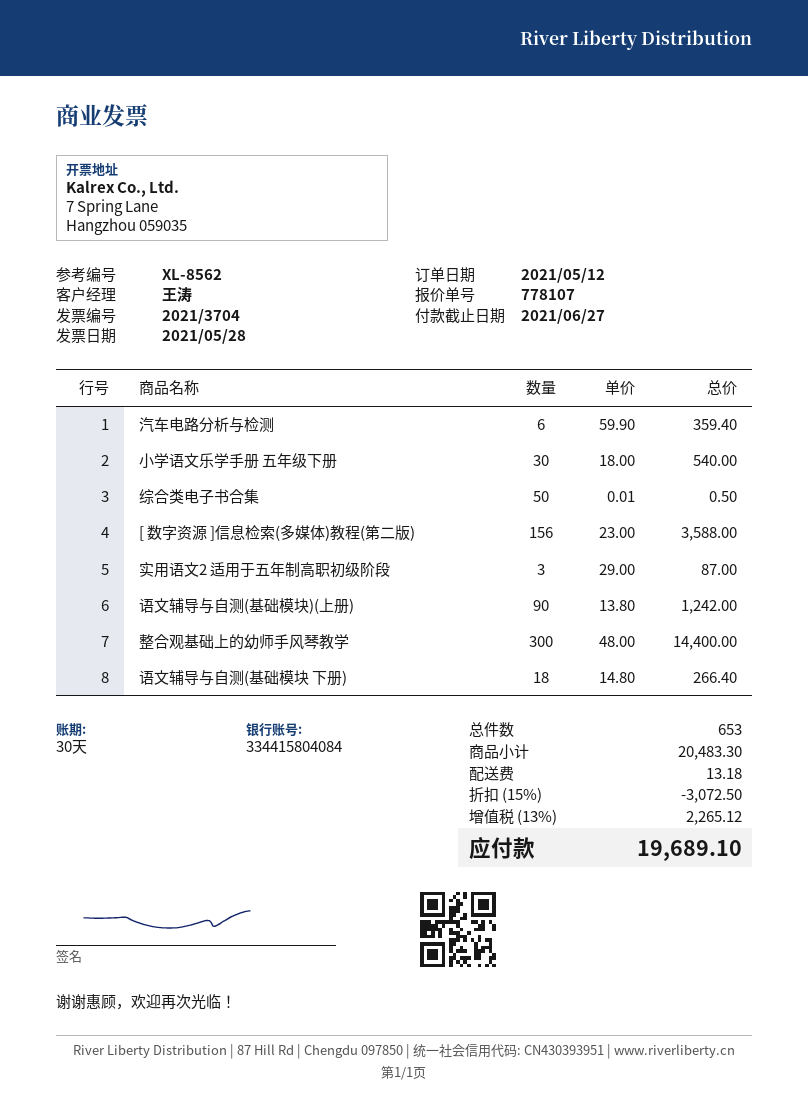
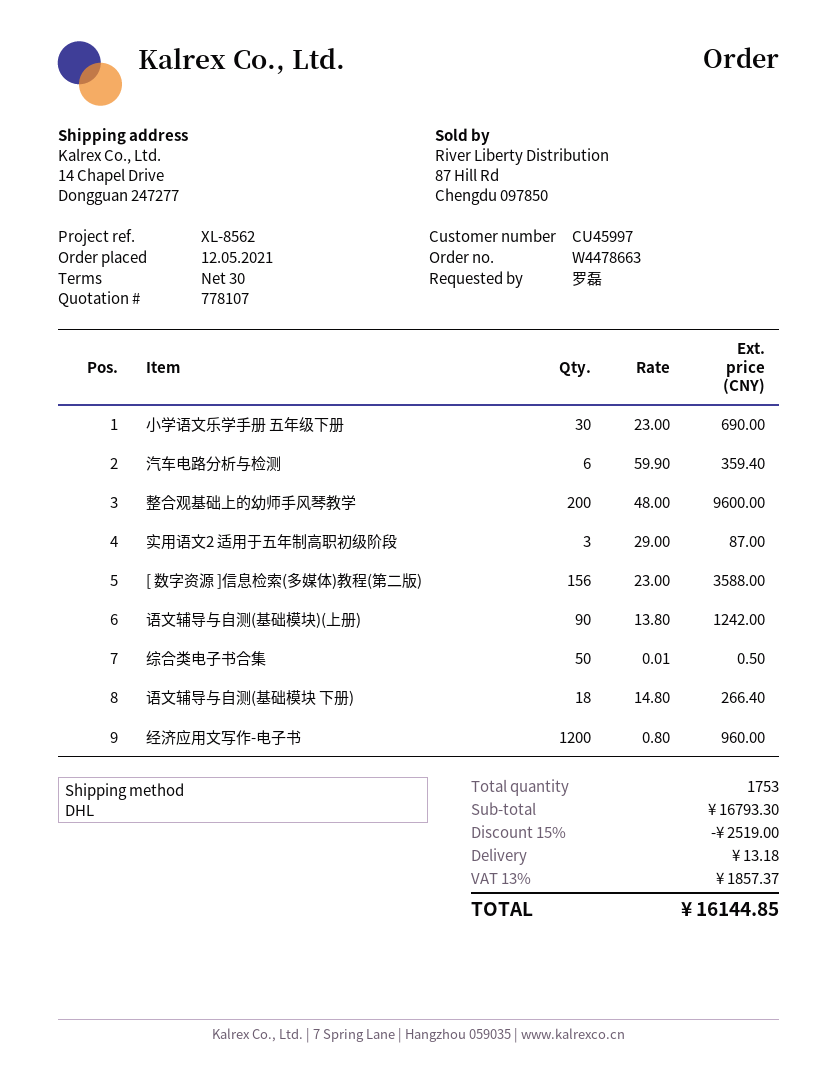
小学语文乐学手册 五年级下册: 30 x 18.00 = 540.00 -> 30 x 23.00 = 690.00
整合观基础上的幼师手风琴教学: 300 x 48.00 = 14400.00 -> 200 x 48.00 = 9600.00
经济应用文写作-电子书: none -> 1200 x 0.80 = 960.00
total quantity: 653 -> 1753
subtotal: 20483.30 -> 16793.30
discount: 15% = 3072.50 -> 15% = 2519.00
tax: 13% = 2265.12 -> 13% = 1857.37
total: 19689.10 -> 16144.85

